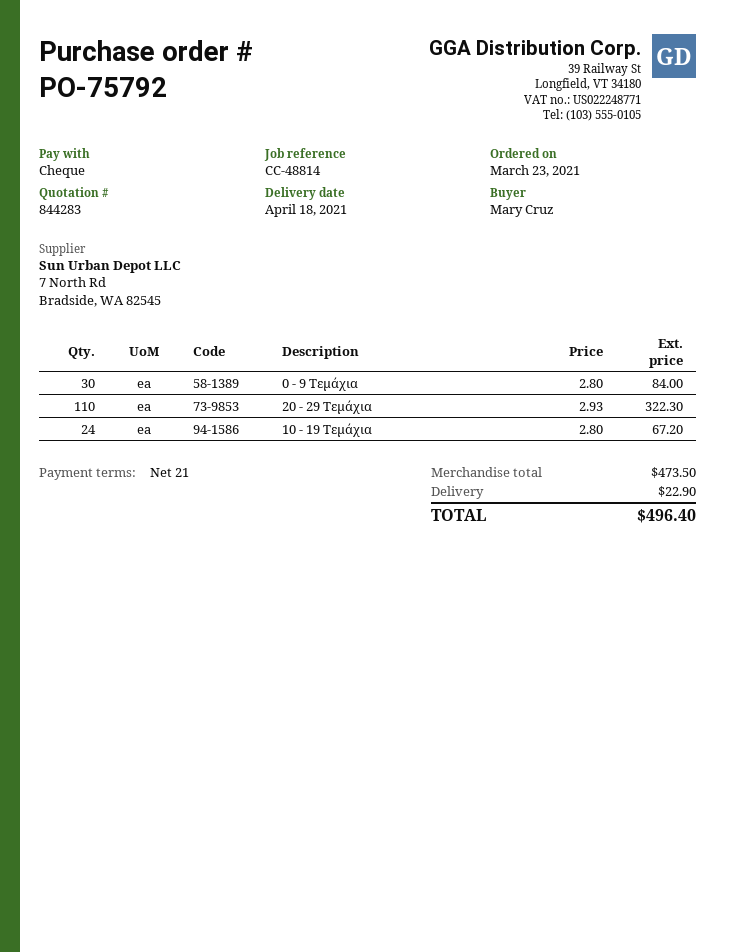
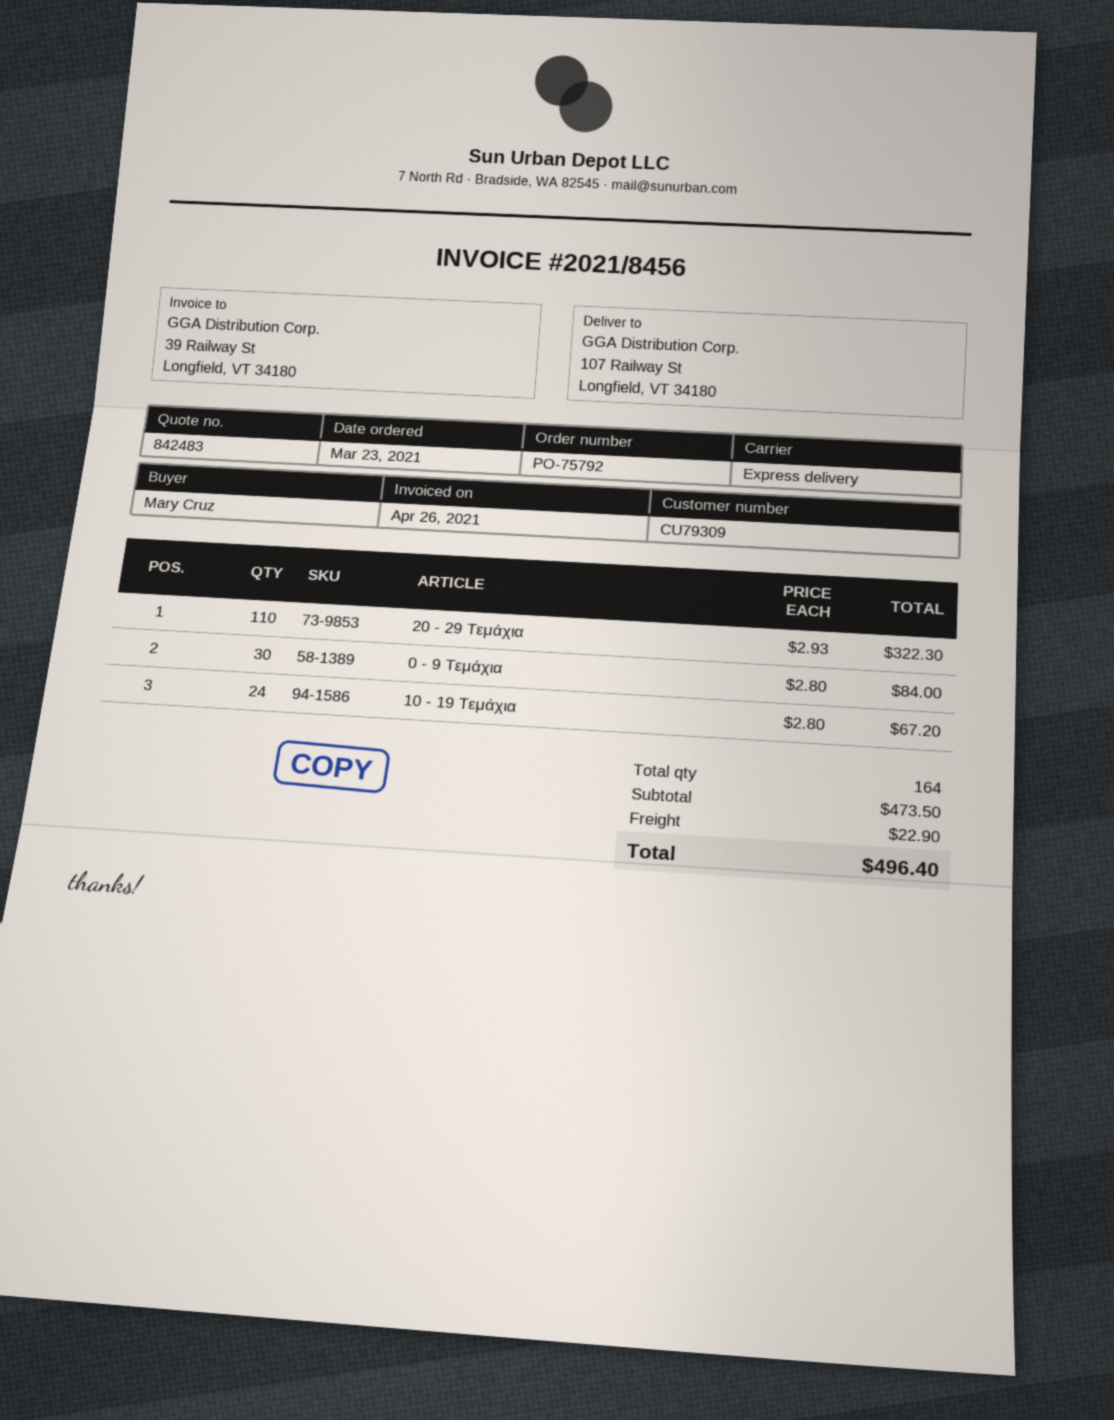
quote number: 844283 -> 842483

